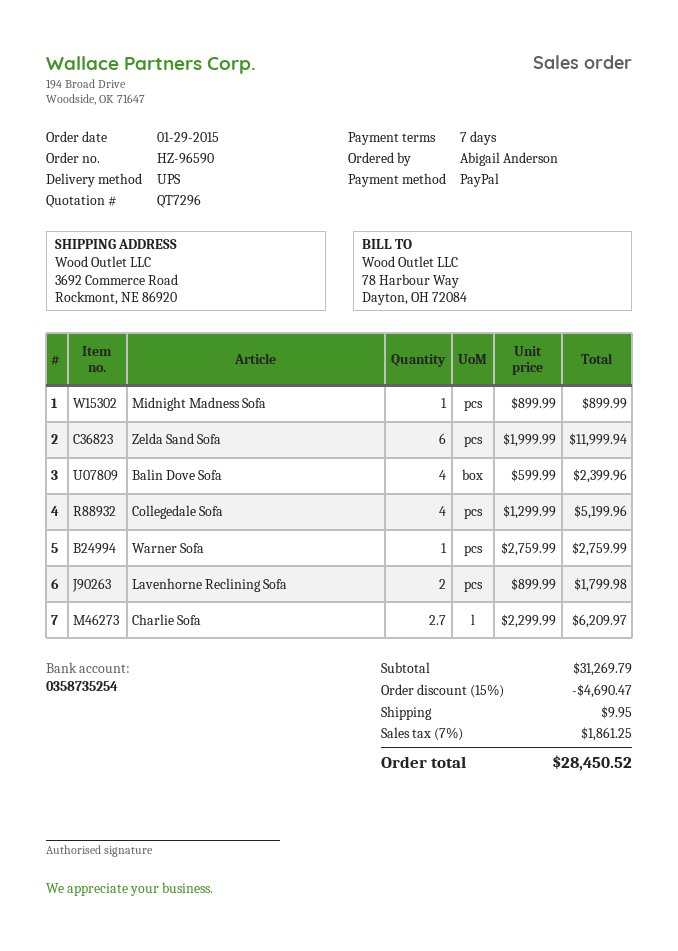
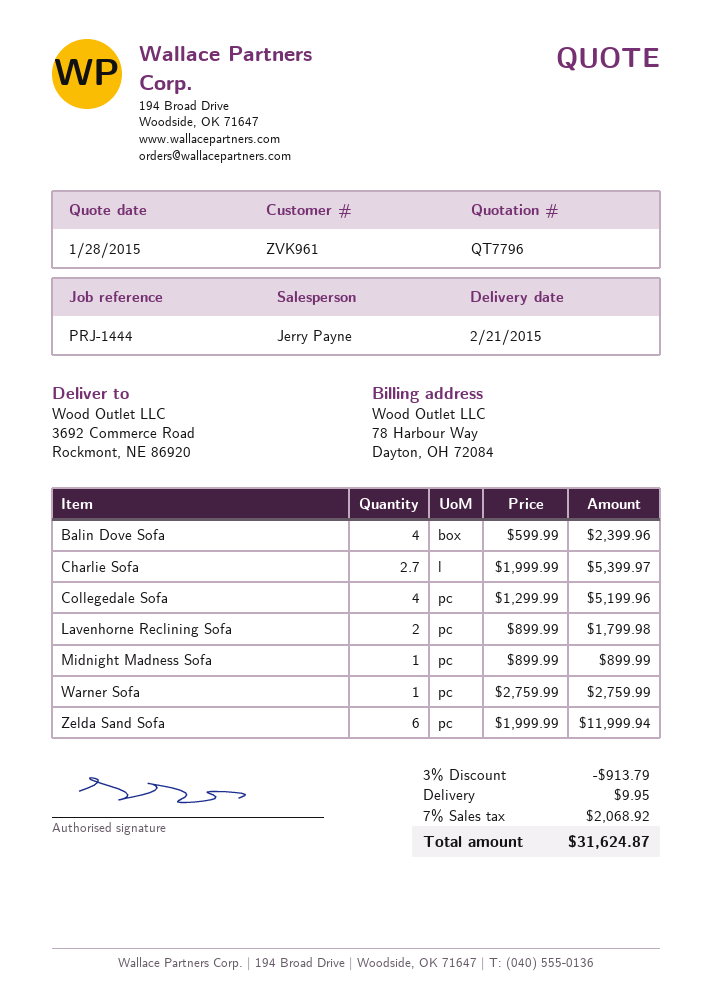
quote number: QT7296 -> QT7796
Charlie Sofa: 2.7 x 2299.99 = 6209.97 -> 2.7 x 1999.99 = 5399.97
discount: 15% = 4690.47 -> 3% = 913.79
tax: 7% = 1861.25 -> 7% = 2068.92
total: 28450.52 -> 31624.87

